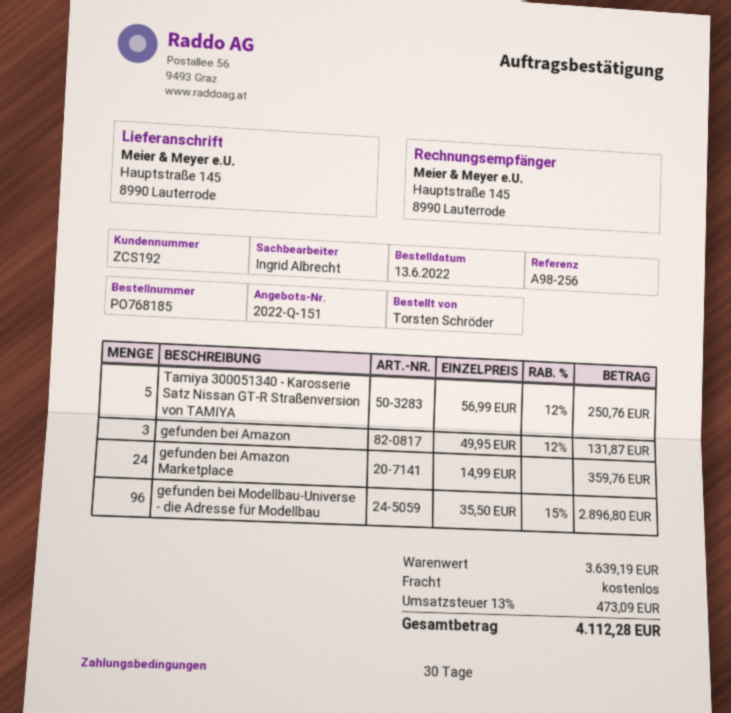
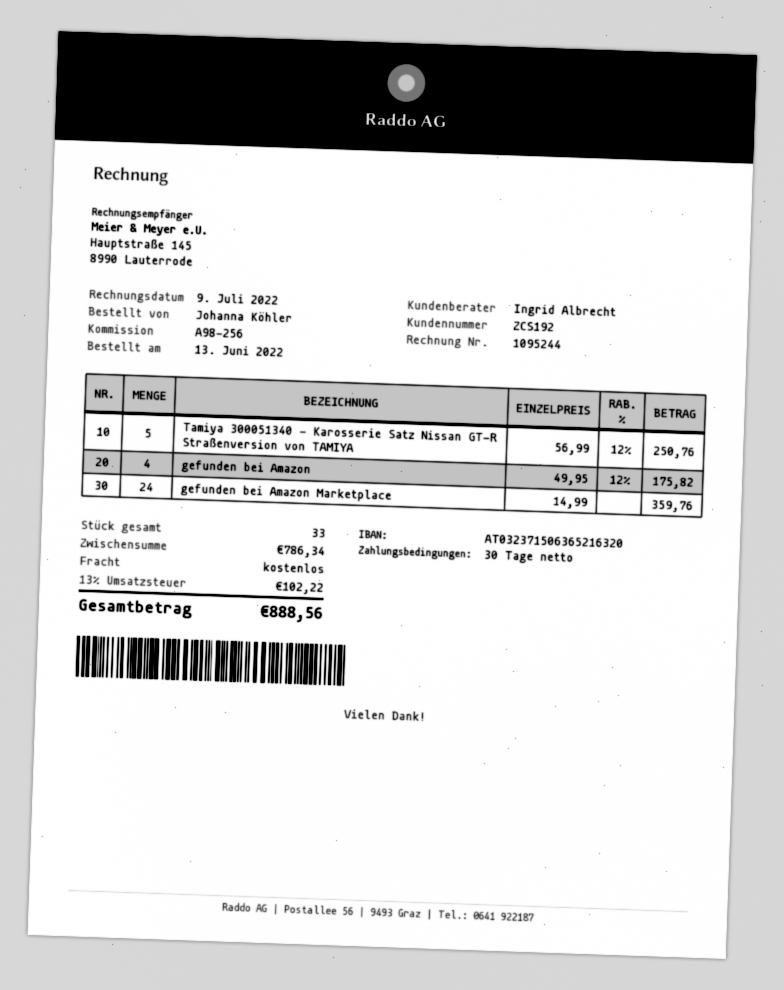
ordered by: Torsten Schröder -> Johanna Köhler
gefunden bei Amazon: 3 x 49.95 - 12% = 131.87 -> 4 x 49.95 - 12% = 175.82
gefunden bei Modellbau-Universe - die Adresse für Modellbau: 96 x 35.50 - 15% = 2896.80 -> none
subtotal: 3639.19 -> 786.34
tax: 13% = 473.09 -> 13% = 102.22
total: 4112.28 -> 888.56

